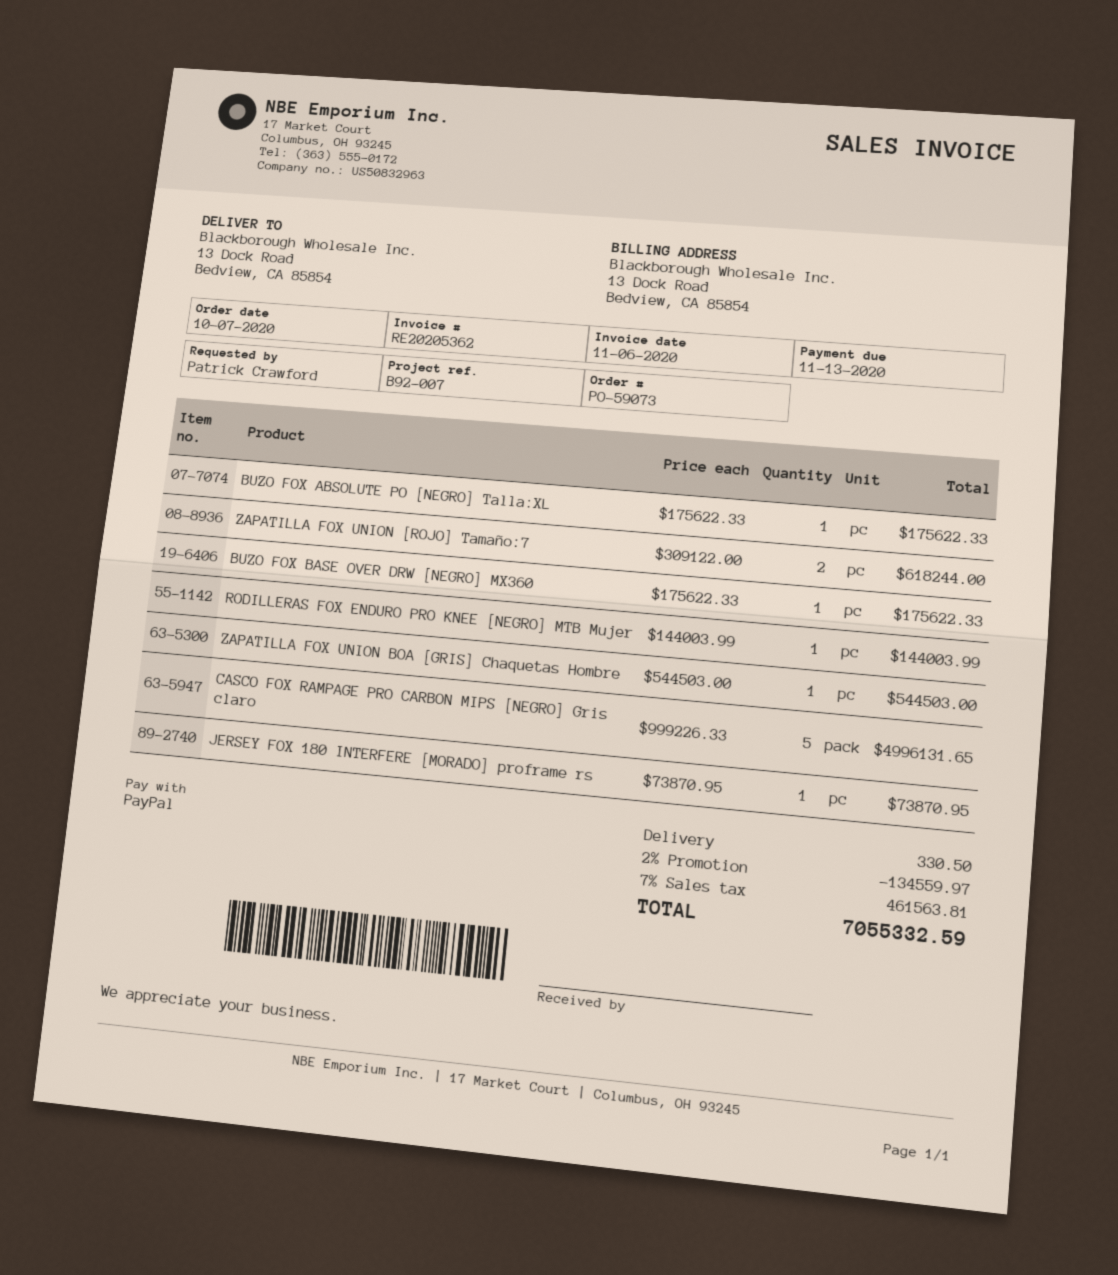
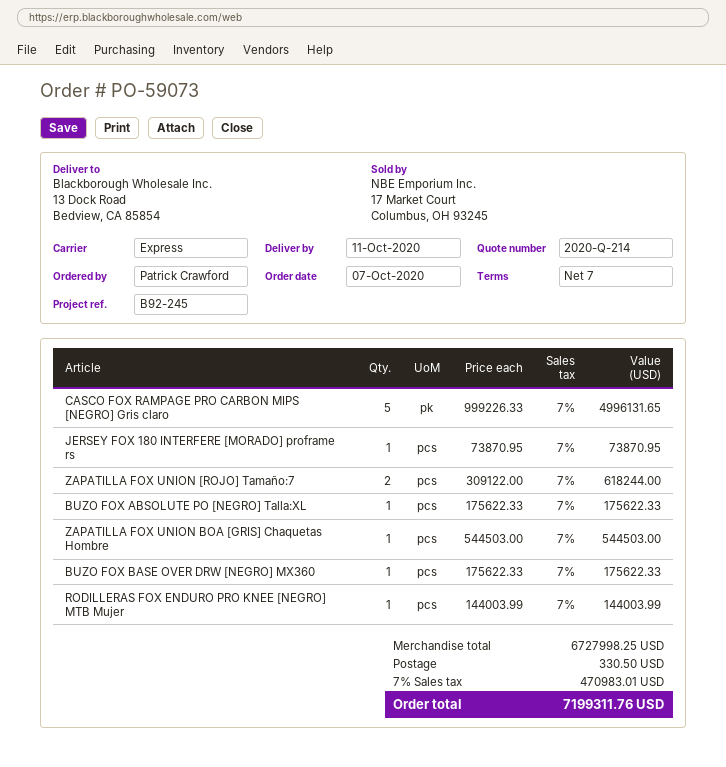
reference: B92-007 -> B92-245
discount: 2% = 134559.97 -> none
tax: 7% = 461563.81 -> 7% = 470983.01
total: 7055332.59 -> 7199311.76

